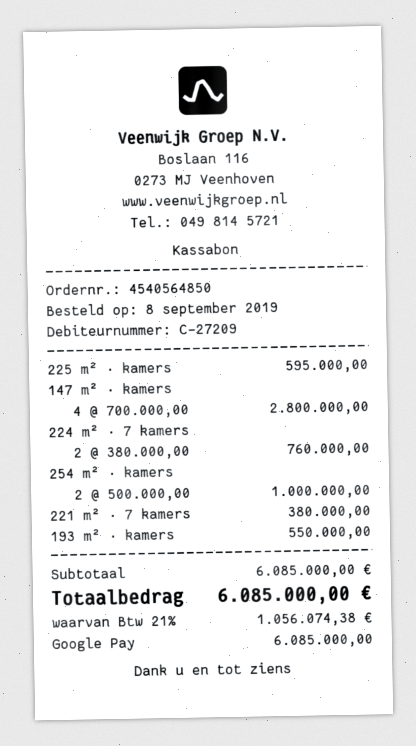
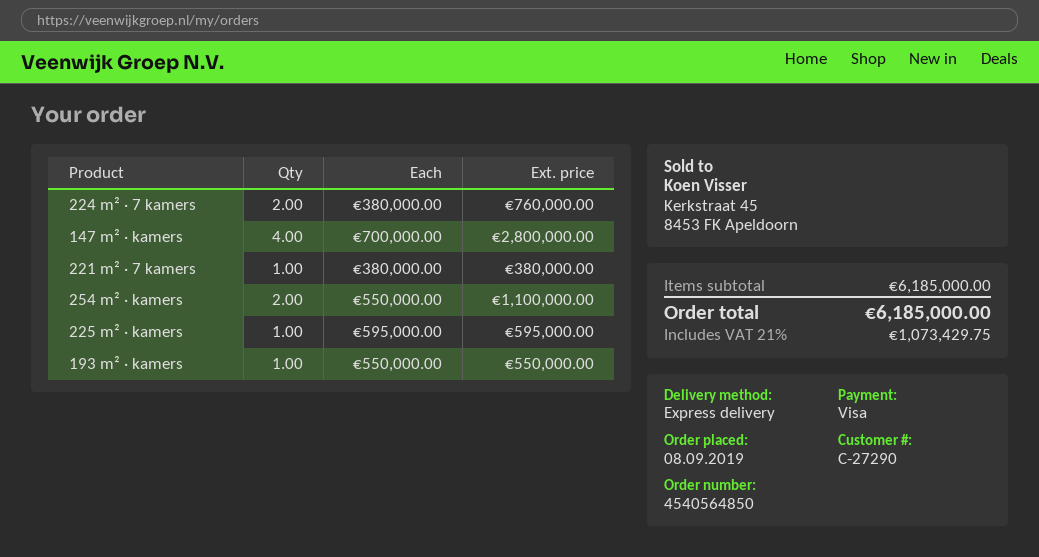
customer number: C-27209 -> C-27290
payment method: Google Pay -> Visa
254 m² · kamers: 2 x 500000.00 = 1000000.00 -> 2 x 550000.00 = 1100000.00
subtotal: 6085000.00 -> 6185000.00
tax: 21% = 1056074.38 -> 21% = 1073429.75
total: 6085000.00 -> 6185000.00

